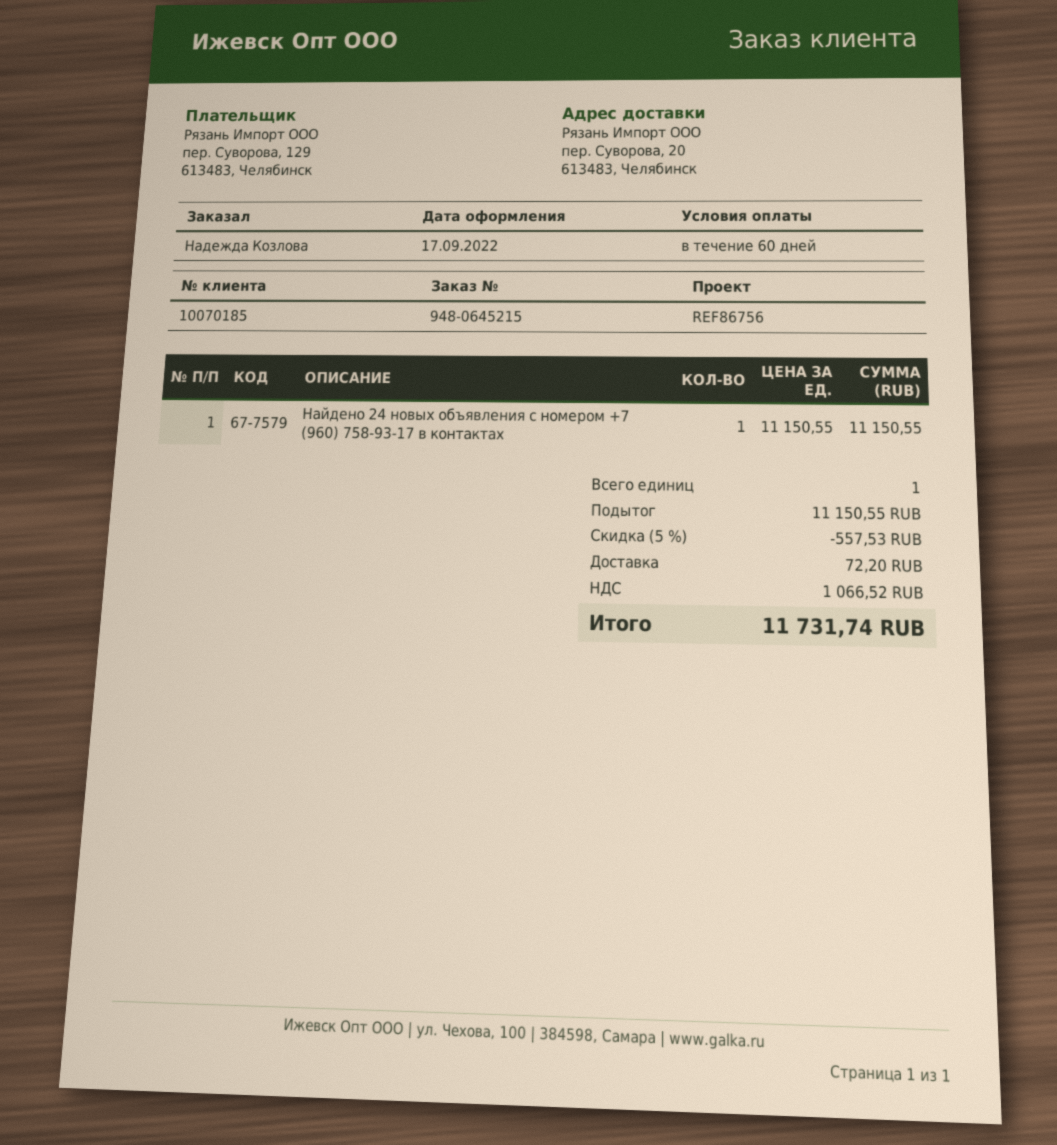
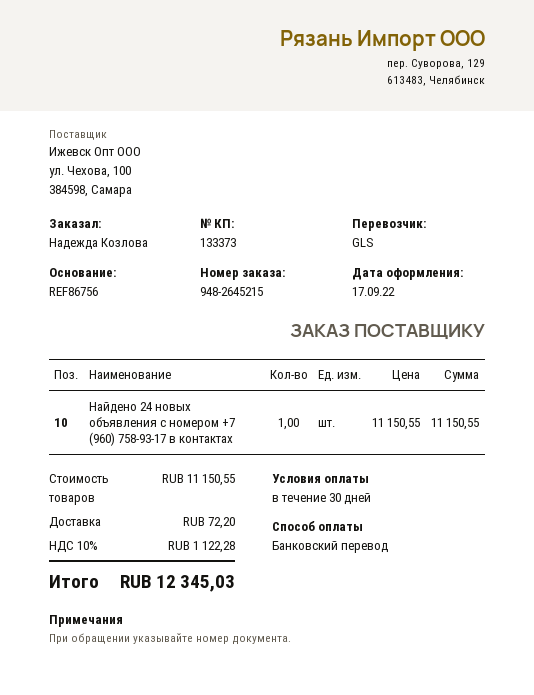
order number: 948-0645215 -> 948-2645215
payment terms: 60 days -> 30 days
discount: 5% = 557.53 -> none
tax: 1066.52 -> 1122.28
total: 11731.74 -> 12345.03

